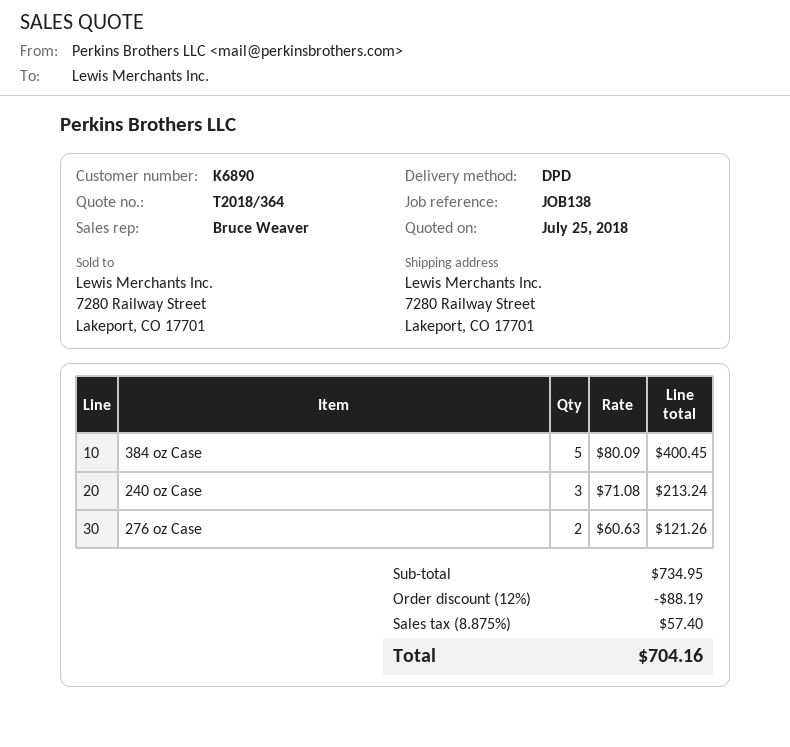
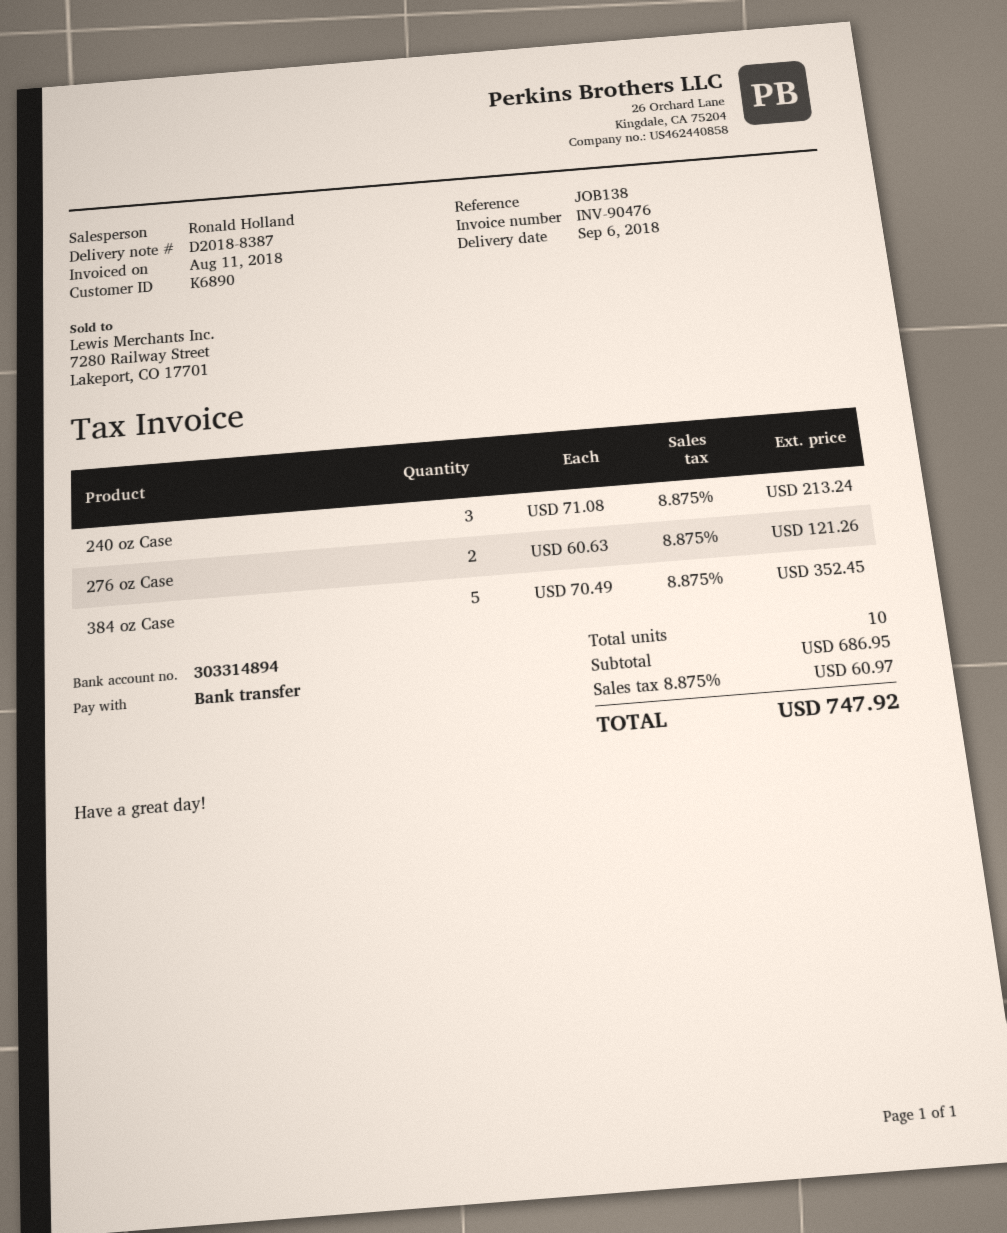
sales rep: Bruce Weaver -> Ronald Holland
384 oz Case: 5 x 80.09 = 400.45 -> 5 x 70.49 = 352.45
subtotal: 734.95 -> 686.95
discount: 12% = 88.19 -> none
tax: 8.875% = 57.40 -> 8.875% = 60.97
total: 704.16 -> 747.92

